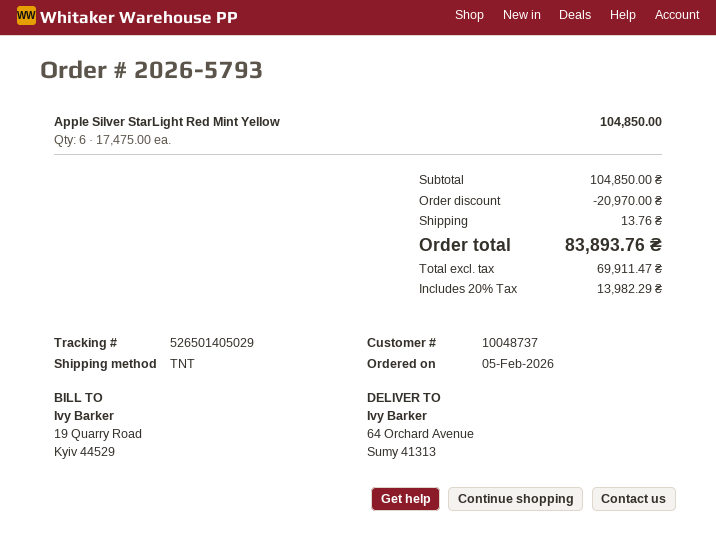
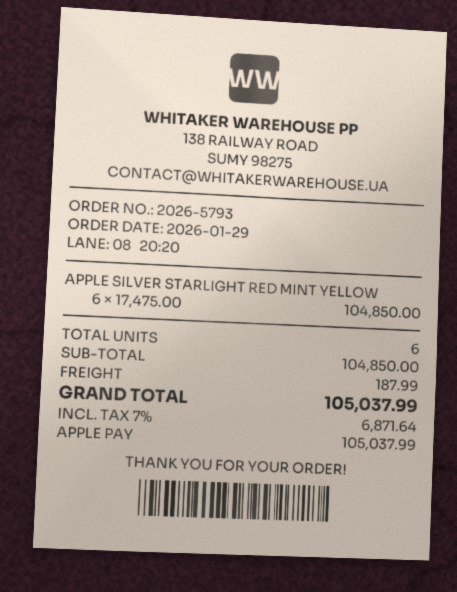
order date: 2026-02-05 -> 2026-01-29
discount: 20970.00 -> none
shipping: 13.76 -> 187.99
tax: 20% = 13982.29 -> 7% = 6871.64
total: 83893.76 -> 105037.99

